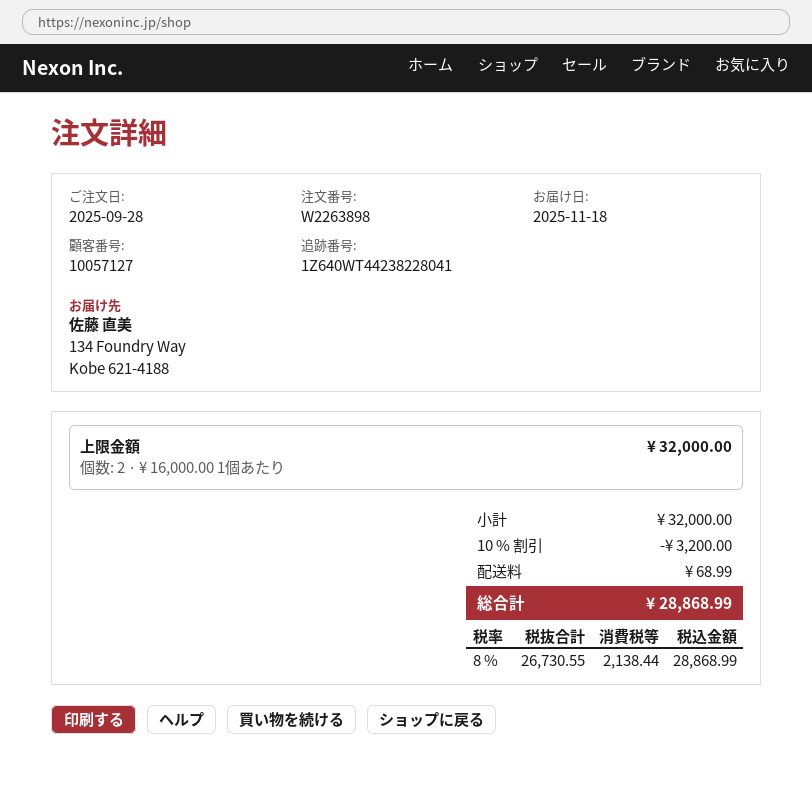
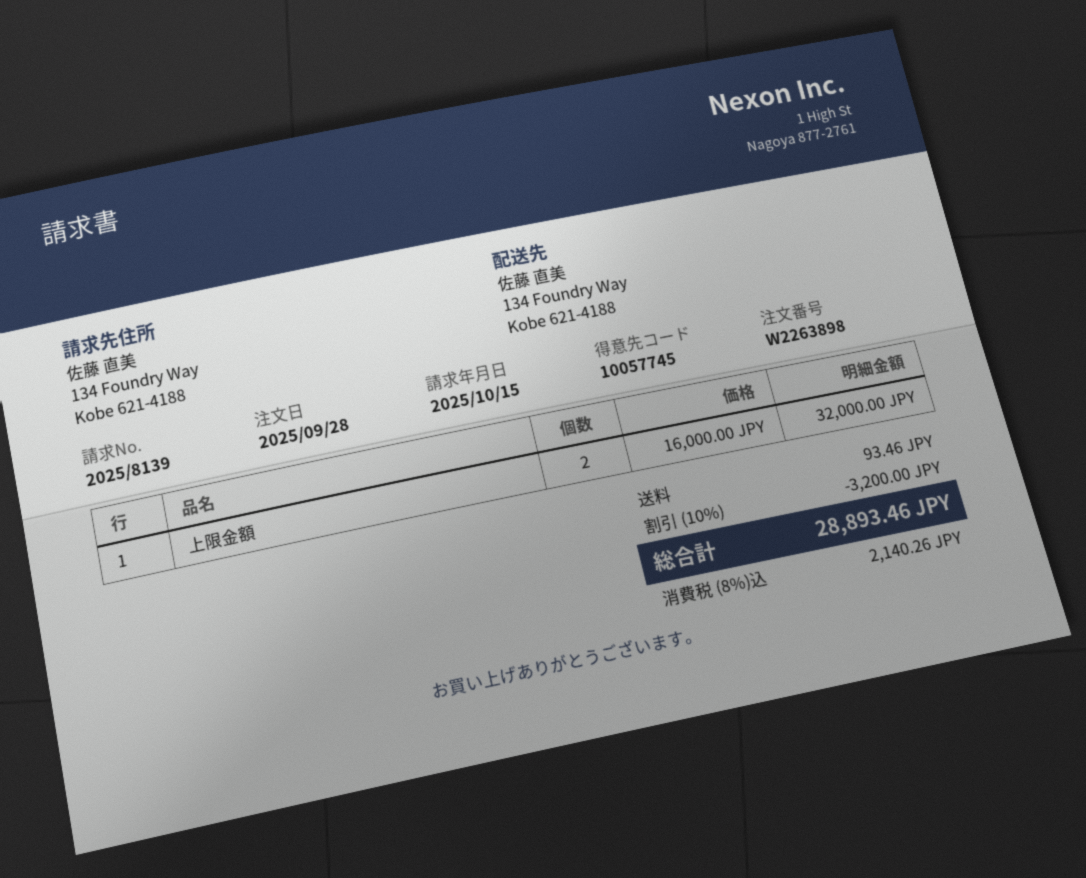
customer number: 10057127 -> 10057745
shipping: 68.99 -> 93.46
tax: 8% = 2138.44 -> 8% = 2140.26
total: 28868.99 -> 28893.46

